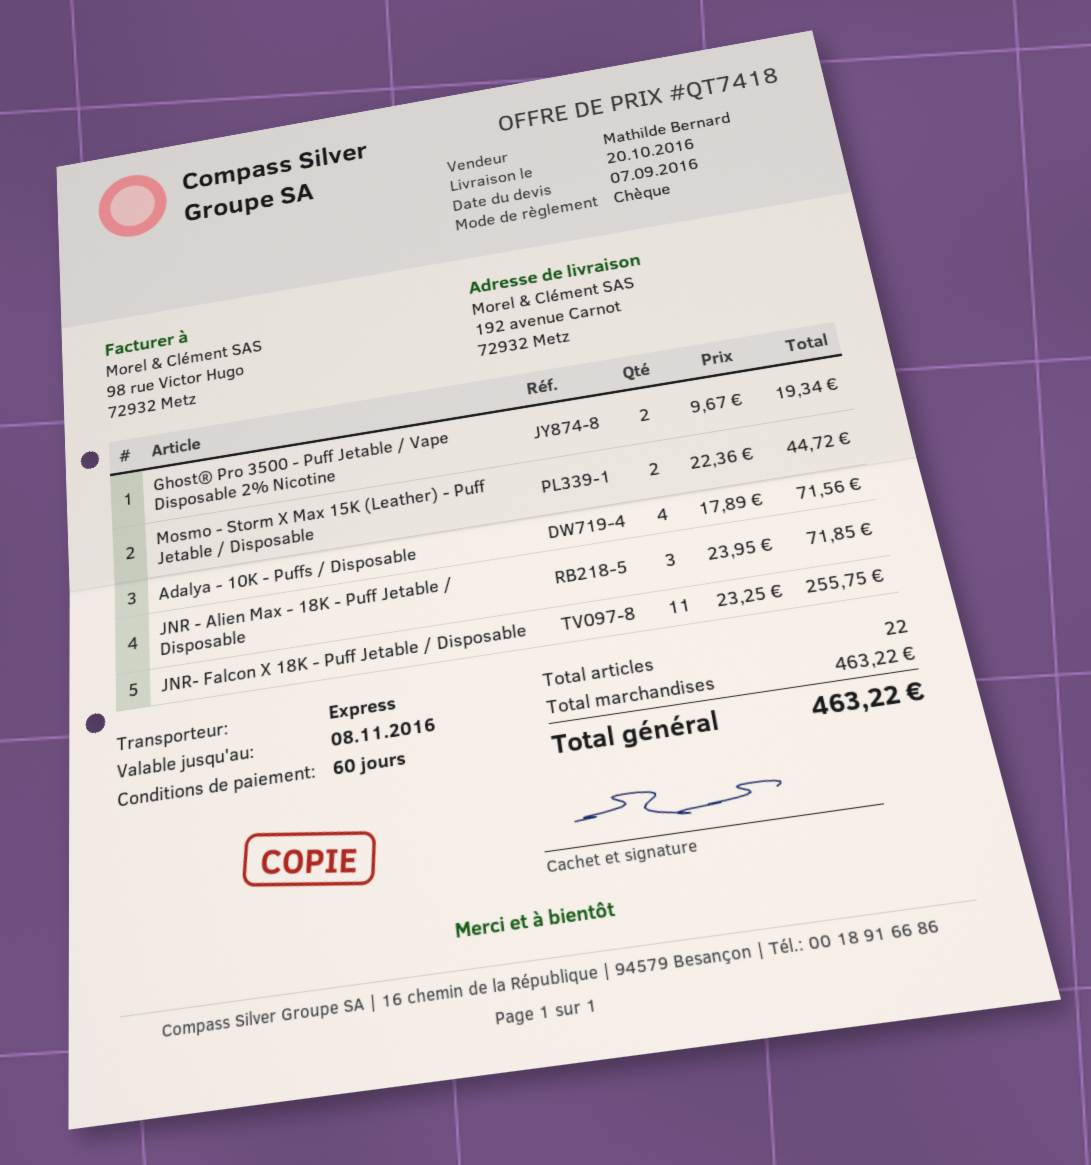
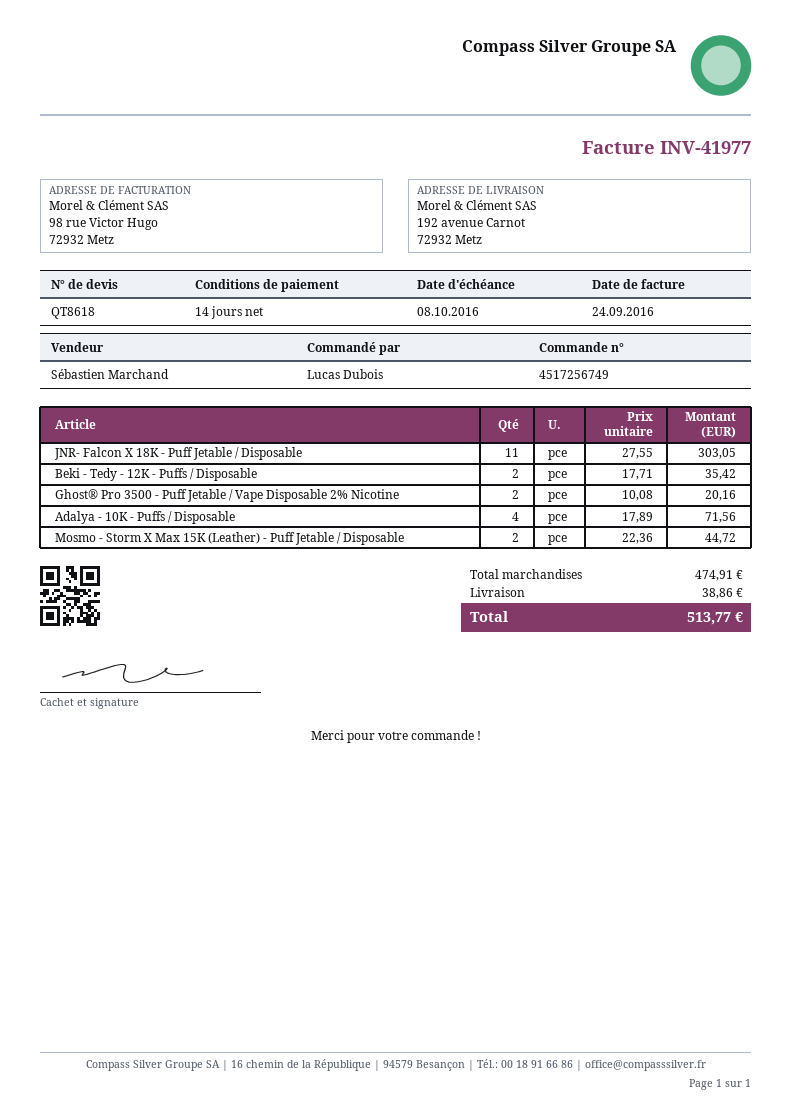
quote number: QT7418 -> QT8618
payment terms: 60 days -> 14 days
sales rep: Mathilde Bernard -> Sébastien Marchand
Ghost® Pro 3500 - Puff Jetable / Vape Disposable 2% Nicotine: 2 x 9.67 = 19.34 -> 2 x 10.08 = 20.16
JNR - Alien Max - 18K - Puff Jetable / Disposable: 3 x 23.95 = 71.85 -> none
JNR- Falcon X 18K - Puff Jetable / Disposable: 11 x 23.25 = 255.75 -> 11 x 27.55 = 303.05
Beki - Tedy - 12K - Puffs / Disposable: none -> 2 x 17.71 = 35.42
subtotal: 463.22 -> 474.91
shipping: none -> 38.86
total: 463.22 -> 513.77

